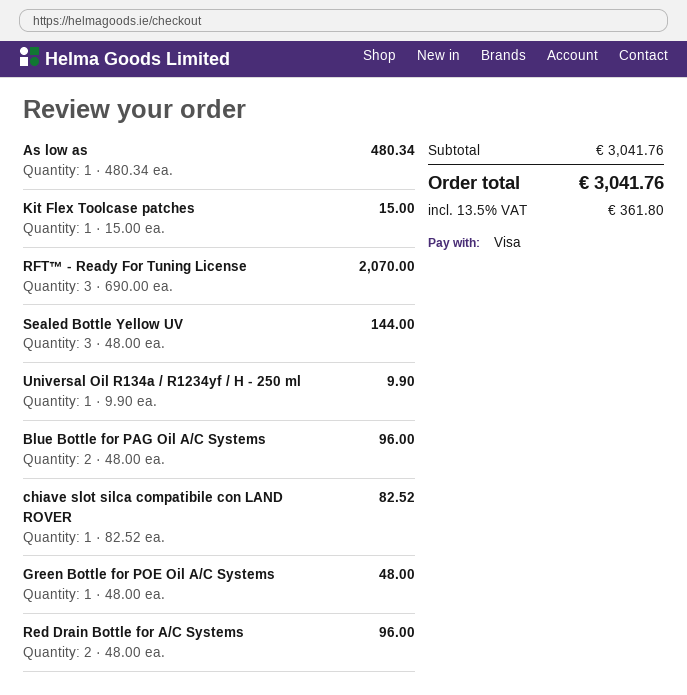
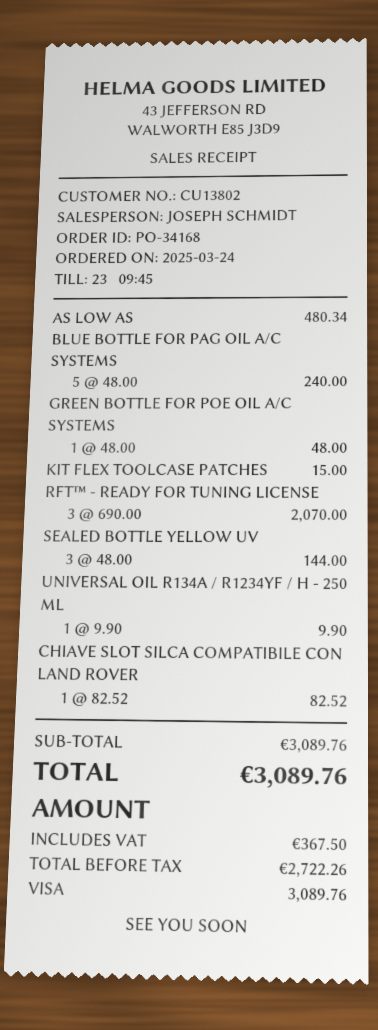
Blue Bottle for PAG Oil A/C Systems: 2 x 48.00 = 96.00 -> 5 x 48.00 = 240.00
Red Drain Bottle for A/C Systems: 2 x 48.00 = 96.00 -> none
subtotal: 3041.76 -> 3089.76
tax: 361.80 -> 367.50
total: 3041.76 -> 3089.76

